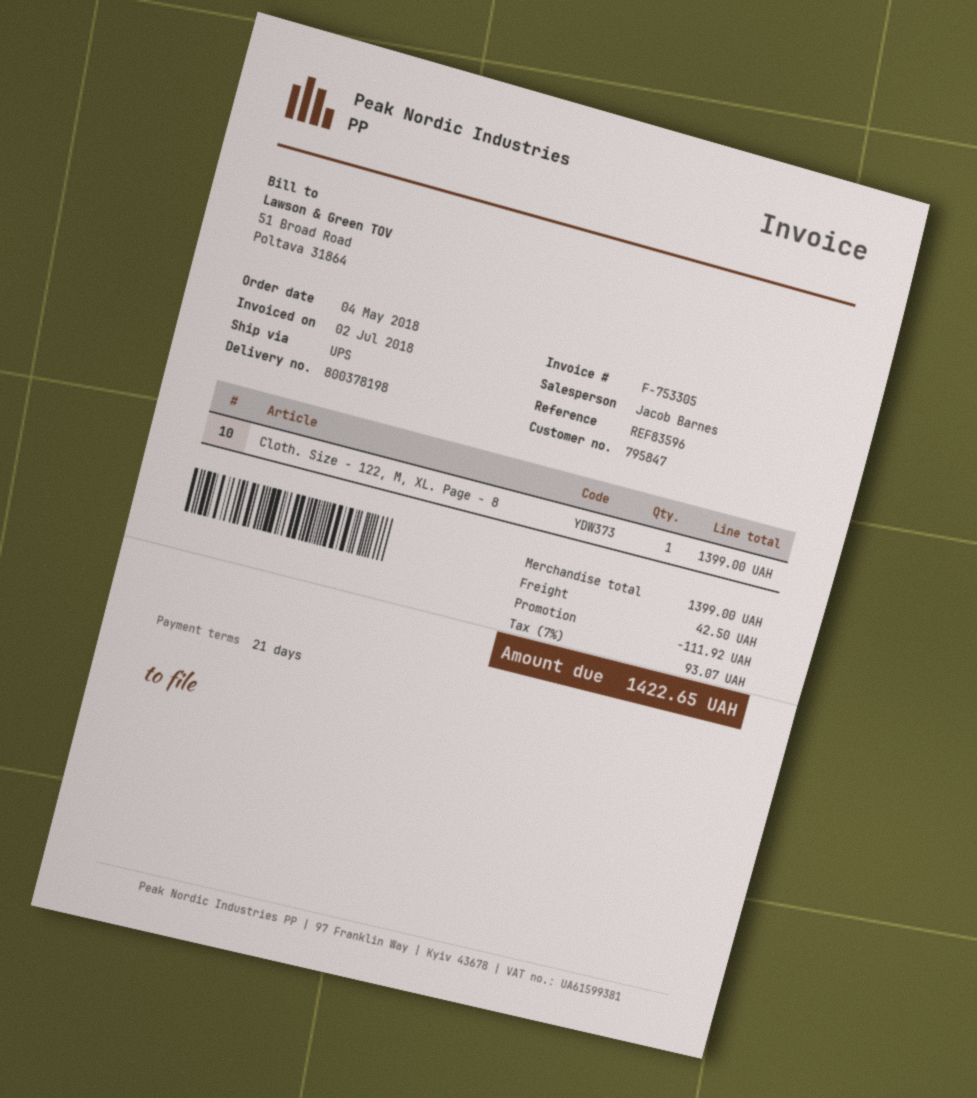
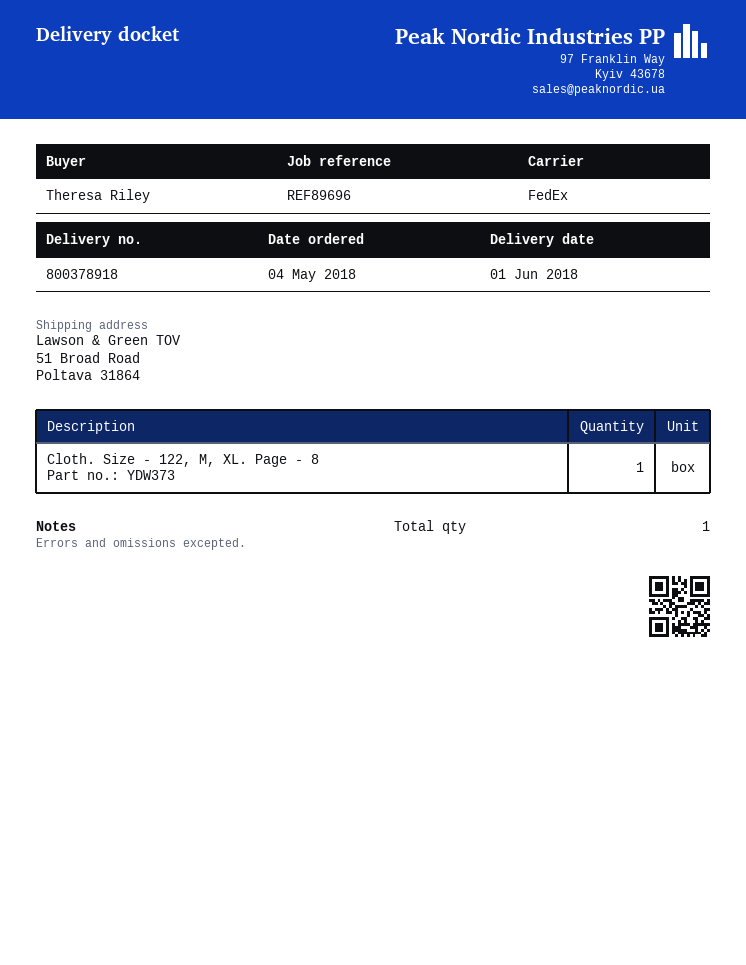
delivery note number: 800378198 -> 800378918
reference: REF83596 -> REF89696
shipping method: UPS -> FedEx

